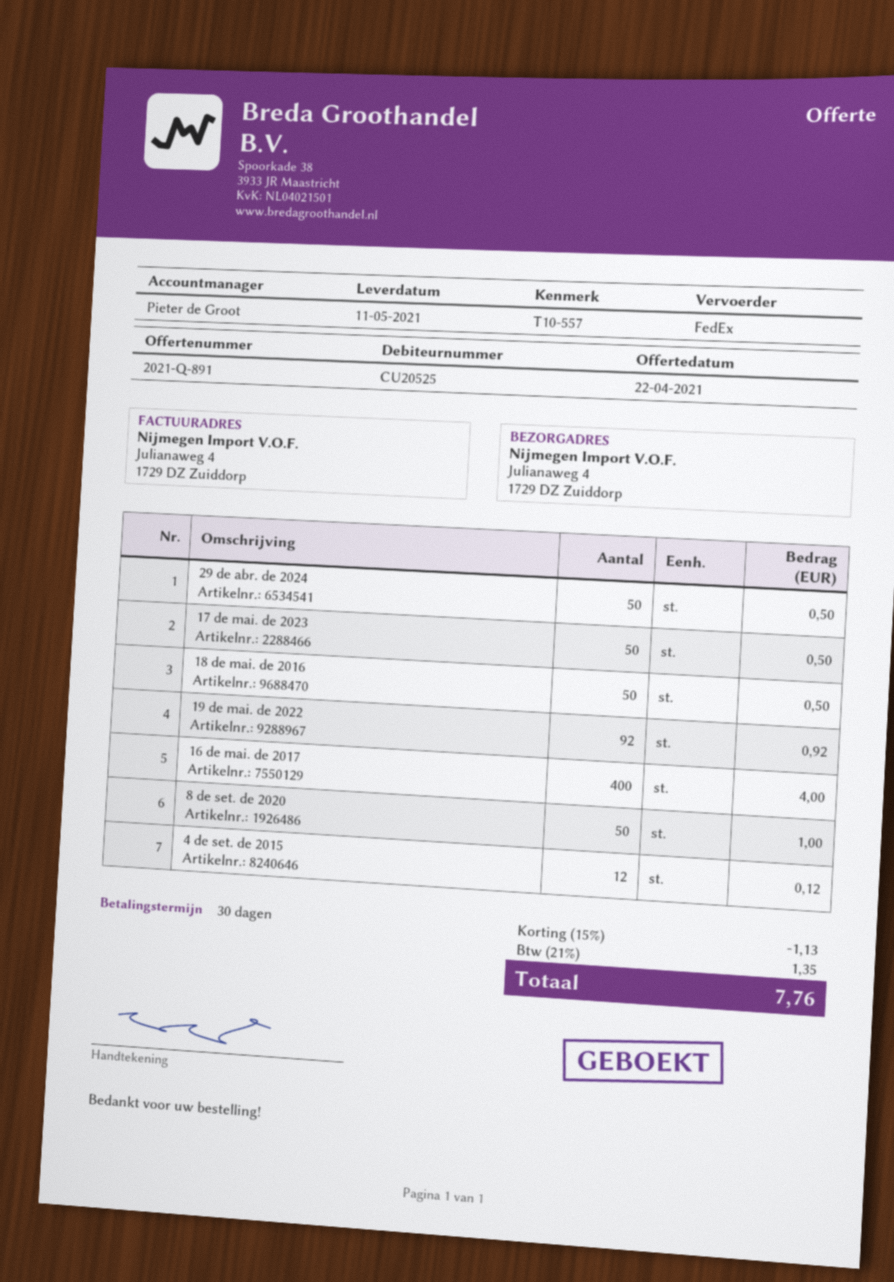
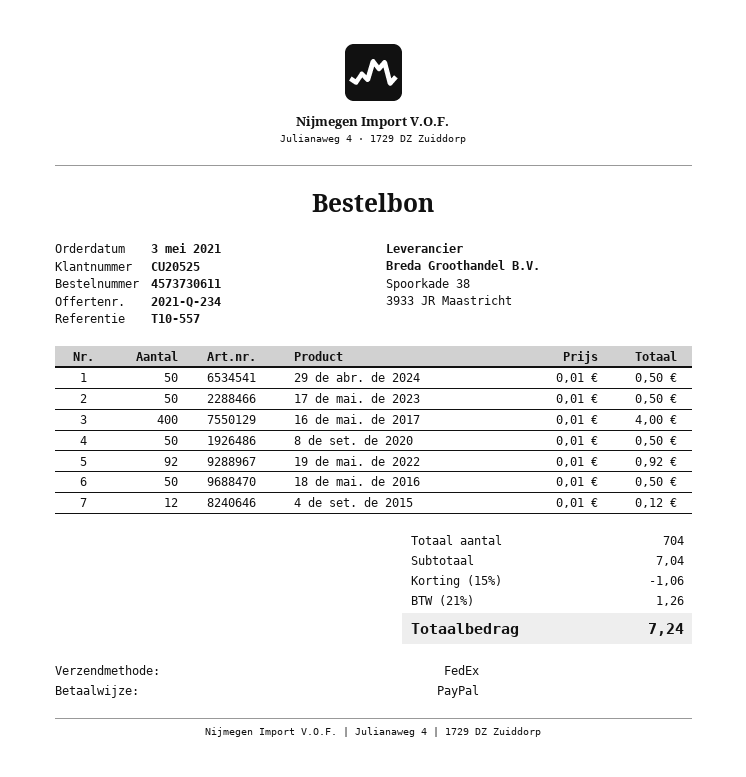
quote number: 2021-Q-891 -> 2021-Q-234
8 de set. de 2020: 50 for 1.00 -> 50 for 0.50
discount: 15% = 1.13 -> 15% = 1.06
tax: 21% = 1.35 -> 21% = 1.26
total: 7.76 -> 7.24

